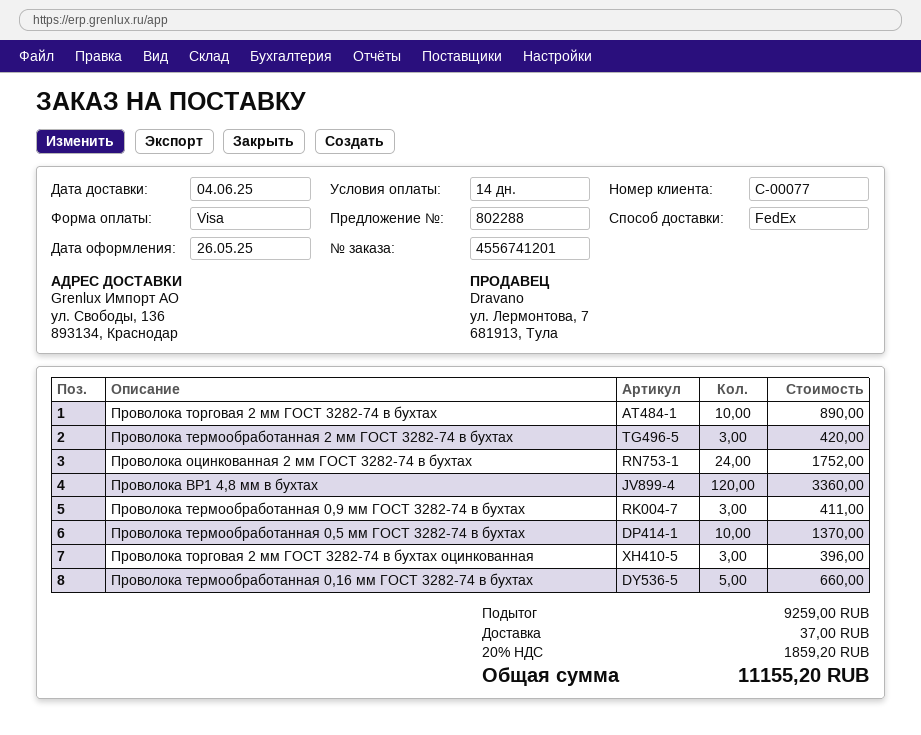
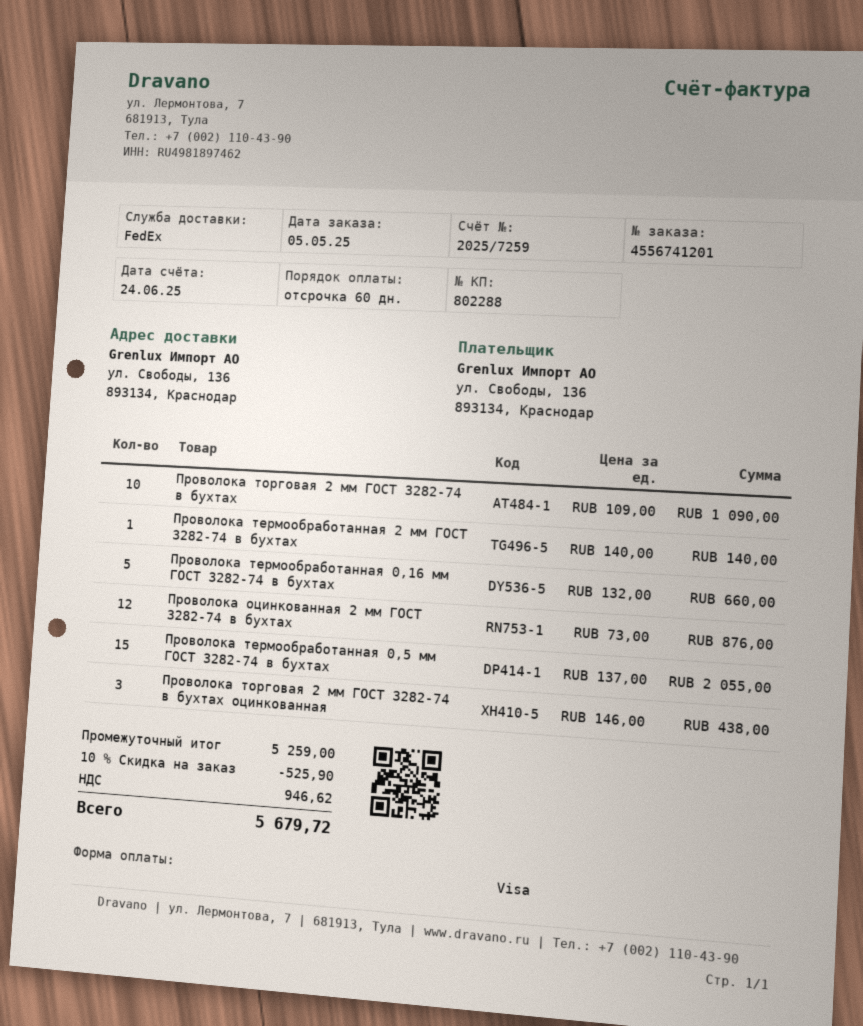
order date: 2025-05-26 -> 2025-05-05
payment terms: 14 days -> 60 days
Проволока торговая 2 мм ГОСТ 3282-74 в бухтах: 10 for 890.00 -> 10 for 1090.00
Проволока термообработанная 2 мм ГОСТ 3282-74 в бухтах: 3 for 420.00 -> 1 for 140.00
Проволока оцинкованная 2 мм ГОСТ 3282-74 в бухтах: 24 for 1752.00 -> 12 for 876.00
Проволока ВР1 4,8 мм в бухтах: 120 for 3360.00 -> none
Проволока термообработанная 0,9 мм ГОСТ 3282-74 в бухтах: 3 for 411.00 -> none
Проволока термообработанная 0,5 мм ГОСТ 3282-74 в бухтах: 10 for 1370.00 -> 15 for 2055.00
Проволока торговая 2 мм ГОСТ 3282-74 в бухтах оцинкованная: 3 for 396.00 -> 3 for 438.00
subtotal: 9259.00 -> 5259.00
discount: none -> 10% = 525.90
shipping: 37.00 -> none
tax: 1859.20 -> 946.62
total: 11155.20 -> 5679.72

